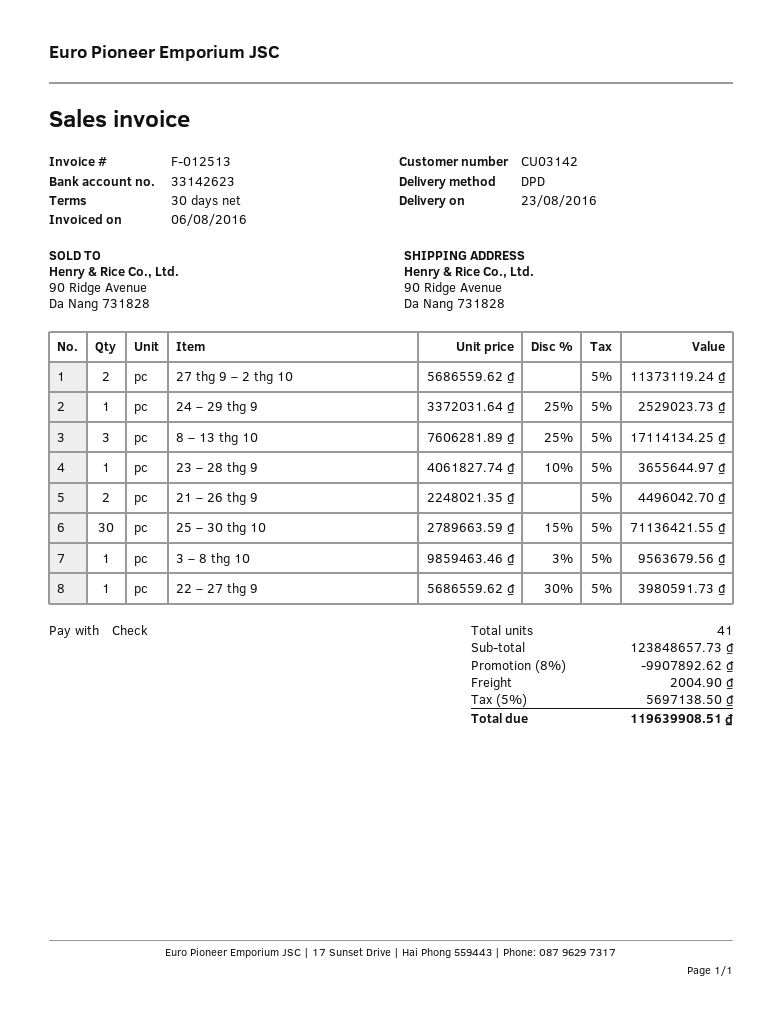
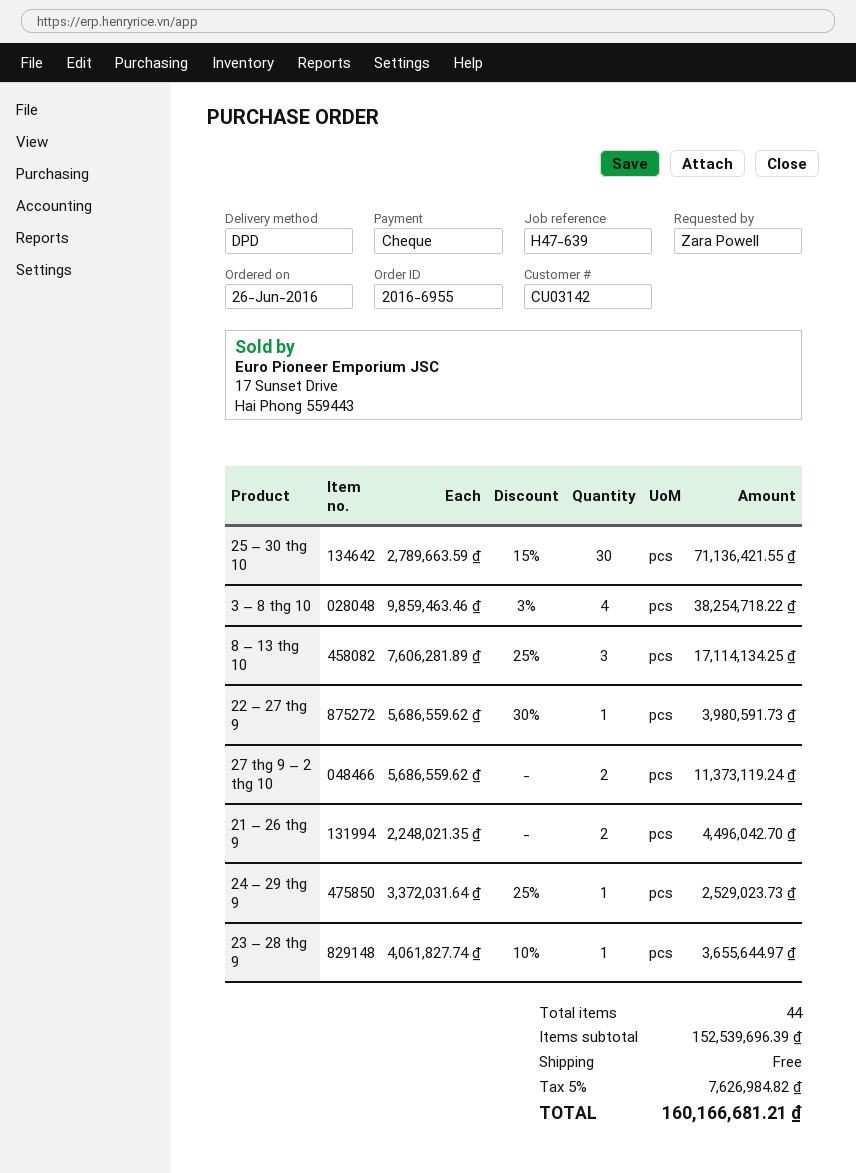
3 – 8 thg 10: 1 x 9859463.46 - 3% = 9563679.56 -> 4 x 9859463.46 - 3% = 38254718.22
total quantity: 41 -> 44
subtotal: 123848657.73 -> 152539696.39
discount: 8% = 9907892.62 -> none
shipping: 2004.90 -> 0.00
tax: 5% = 5697138.50 -> 5% = 7626984.82
total: 119639908.51 -> 160166681.21

